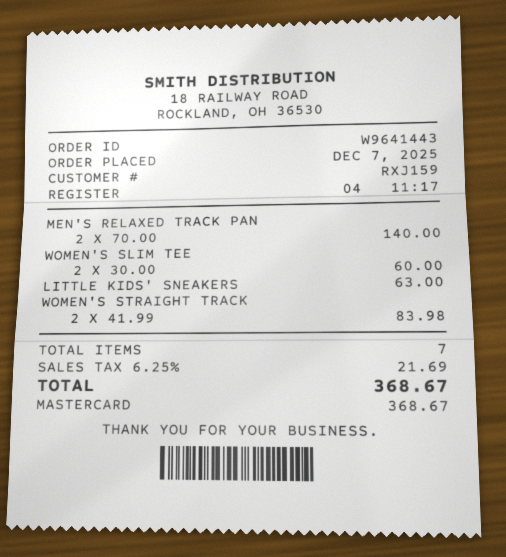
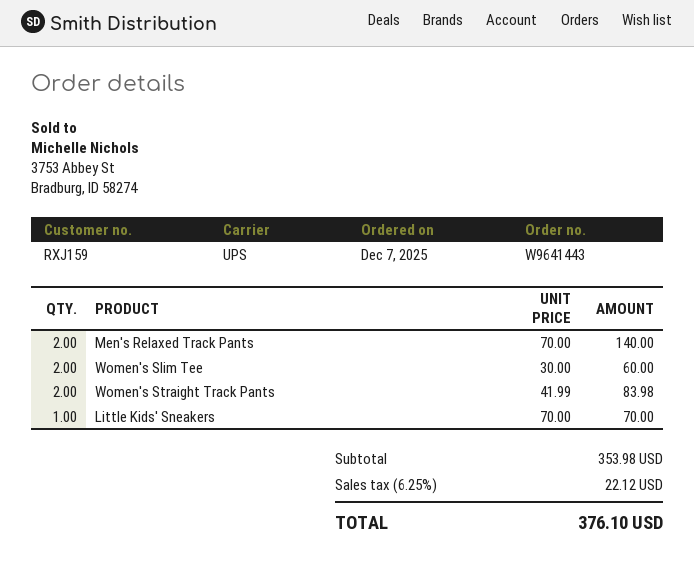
LITTLE KIDS' SNEAKERS: 1 x 63.00 = 63.00 -> 1 x 70.00 = 70.00
tax: 6.25% = 21.69 -> 6.25% = 22.12
total: 368.67 -> 376.10

